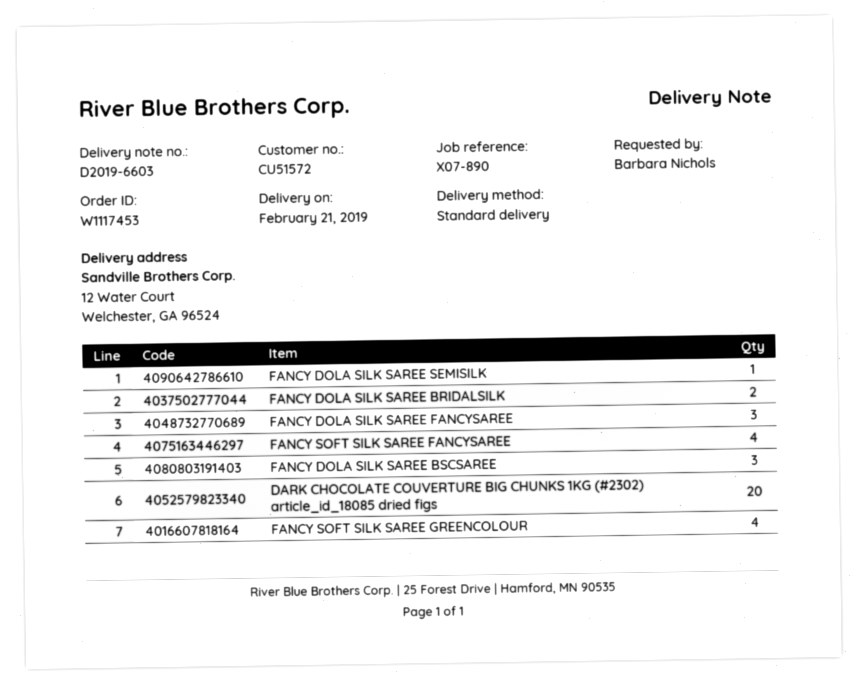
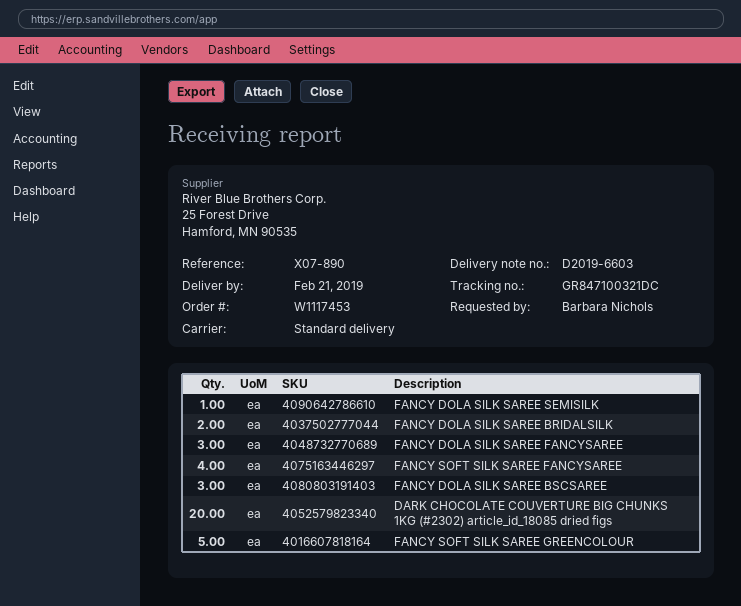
FANCY SOFT SILK SAREE GREENCOLOUR: 4 -> 5

